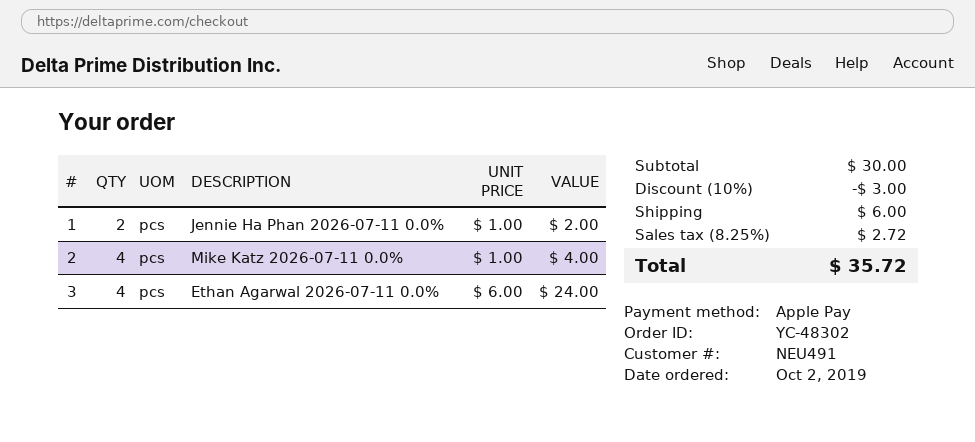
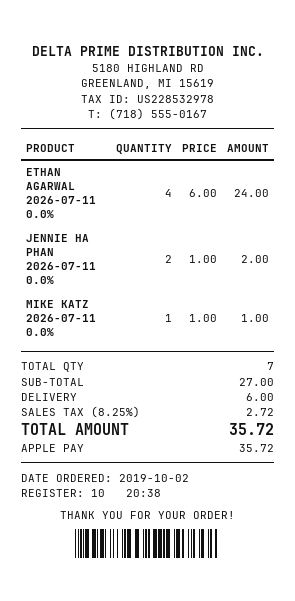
Mike Katz 2026-07-11 0.0%: 4 x 1.00 = 4.00 -> 1 x 1.00 = 1.00
subtotal: 30.00 -> 27.00
discount: 10% = 3.00 -> none

